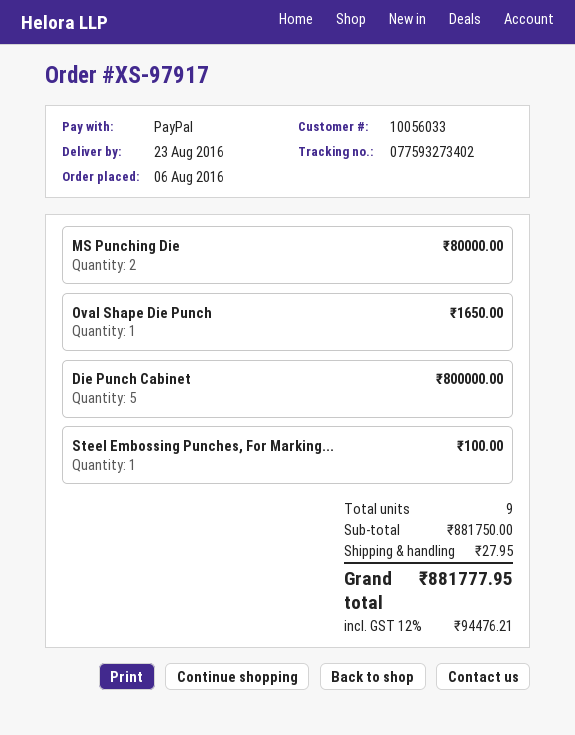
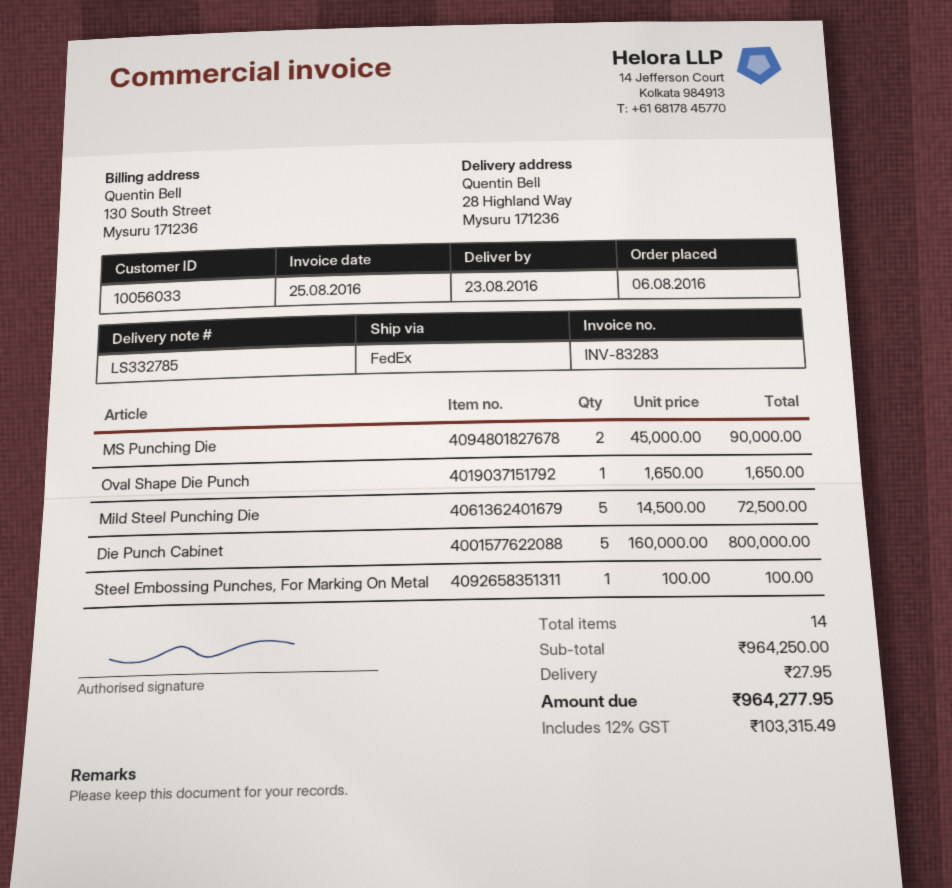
MS Punching Die: 2 for 80000.00 -> 2 for 90000.00
Mild Steel Punching Die: none -> 5 for 72500.00
total quantity: 9 -> 14
subtotal: 881750.00 -> 964250.00
tax: 12% = 94476.21 -> 12% = 103315.49
total: 881777.95 -> 964277.95

